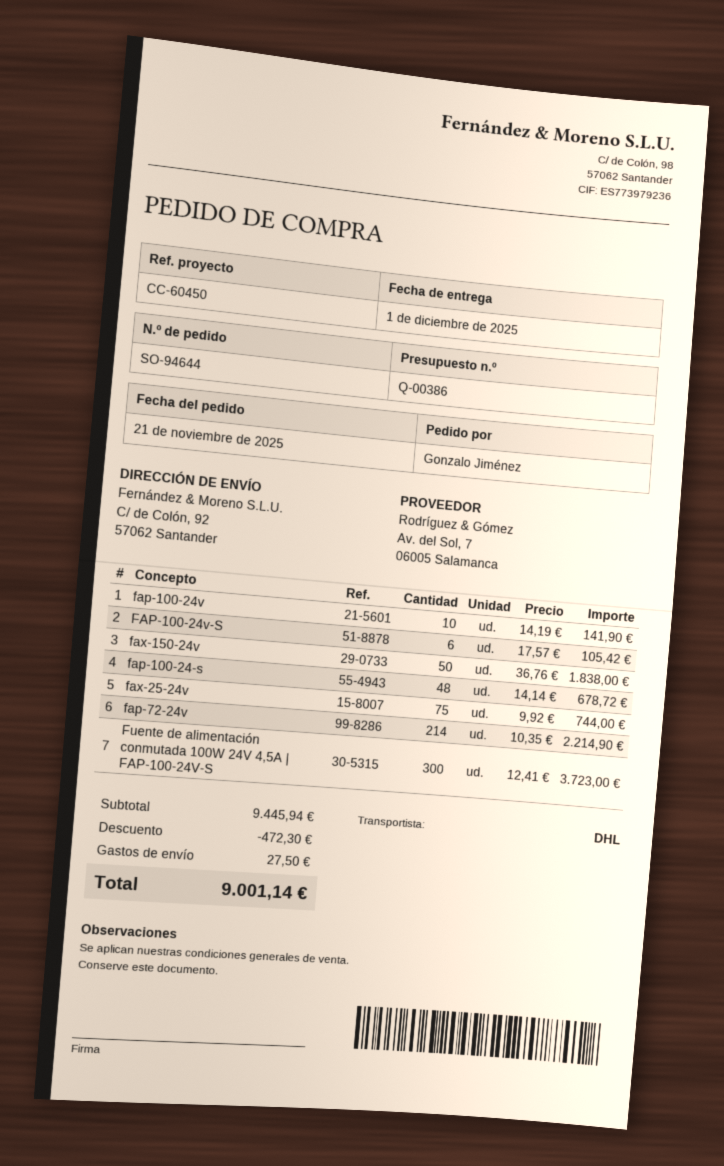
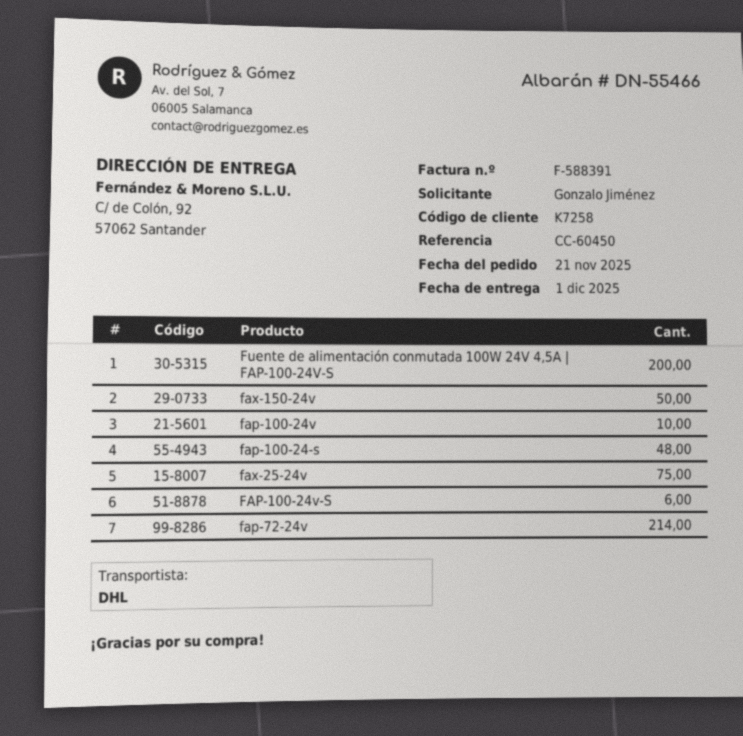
Fuente de alimentación conmutada 100W 24V 4,5A | FAP-100-24V-S: 300 -> 200

